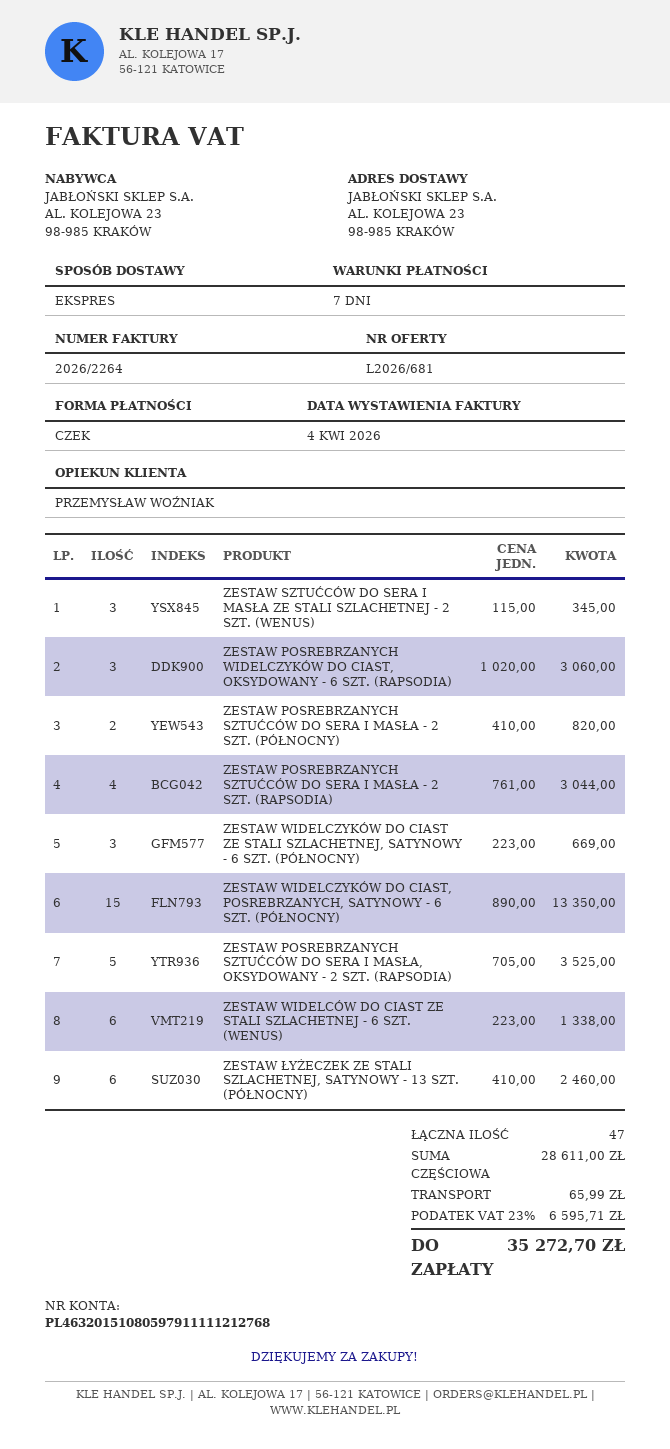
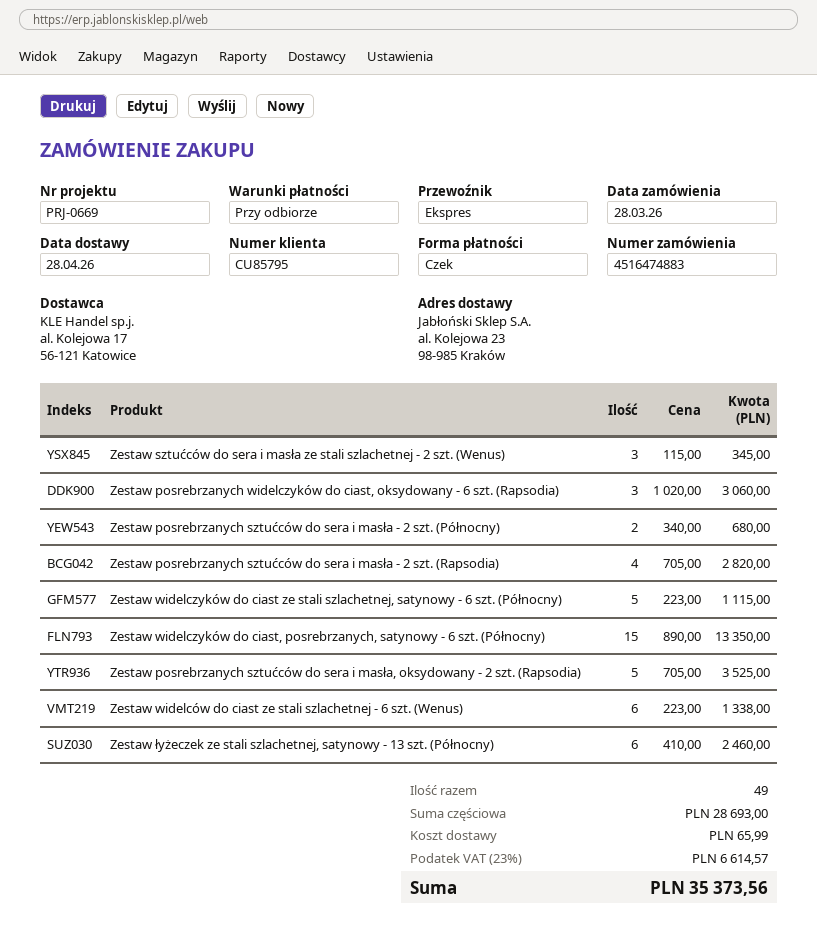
payment terms: 7 days -> on receipt
ZESTAW POSREBRZANYCH SZTUĆCÓW DO SERA I MASŁA - 2 SZT. (PÓŁNOCNY): 2 x 410.00 = 820.00 -> 2 x 340.00 = 680.00
ZESTAW POSREBRZANYCH SZTUĆCÓW DO SERA I MASŁA - 2 SZT. (RAPSODIA): 4 x 761.00 = 3044.00 -> 4 x 705.00 = 2820.00
ZESTAW WIDELCZYKÓW DO CIAST ZE STALI SZLACHETNEJ, SATYNOWY - 6 SZT. (PÓŁNOCNY): 3 x 223.00 = 669.00 -> 5 x 223.00 = 1115.00
total quantity: 47 -> 49
subtotal: 28611.00 -> 28693.00
tax: 23% = 6595.71 -> 23% = 6614.57
total: 35272.70 -> 35373.56

